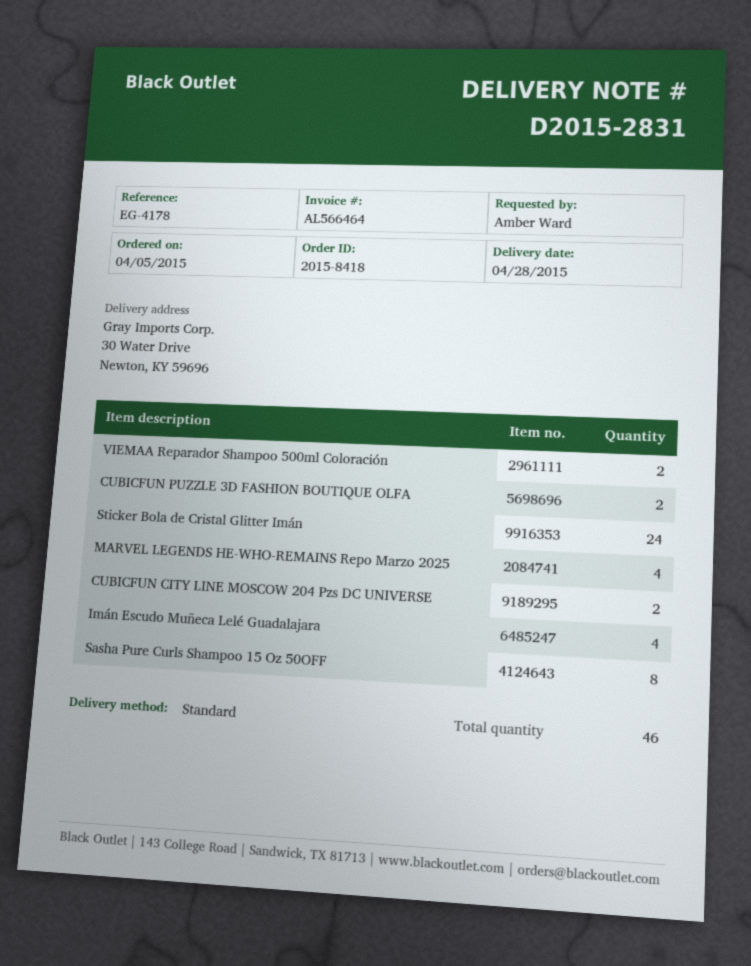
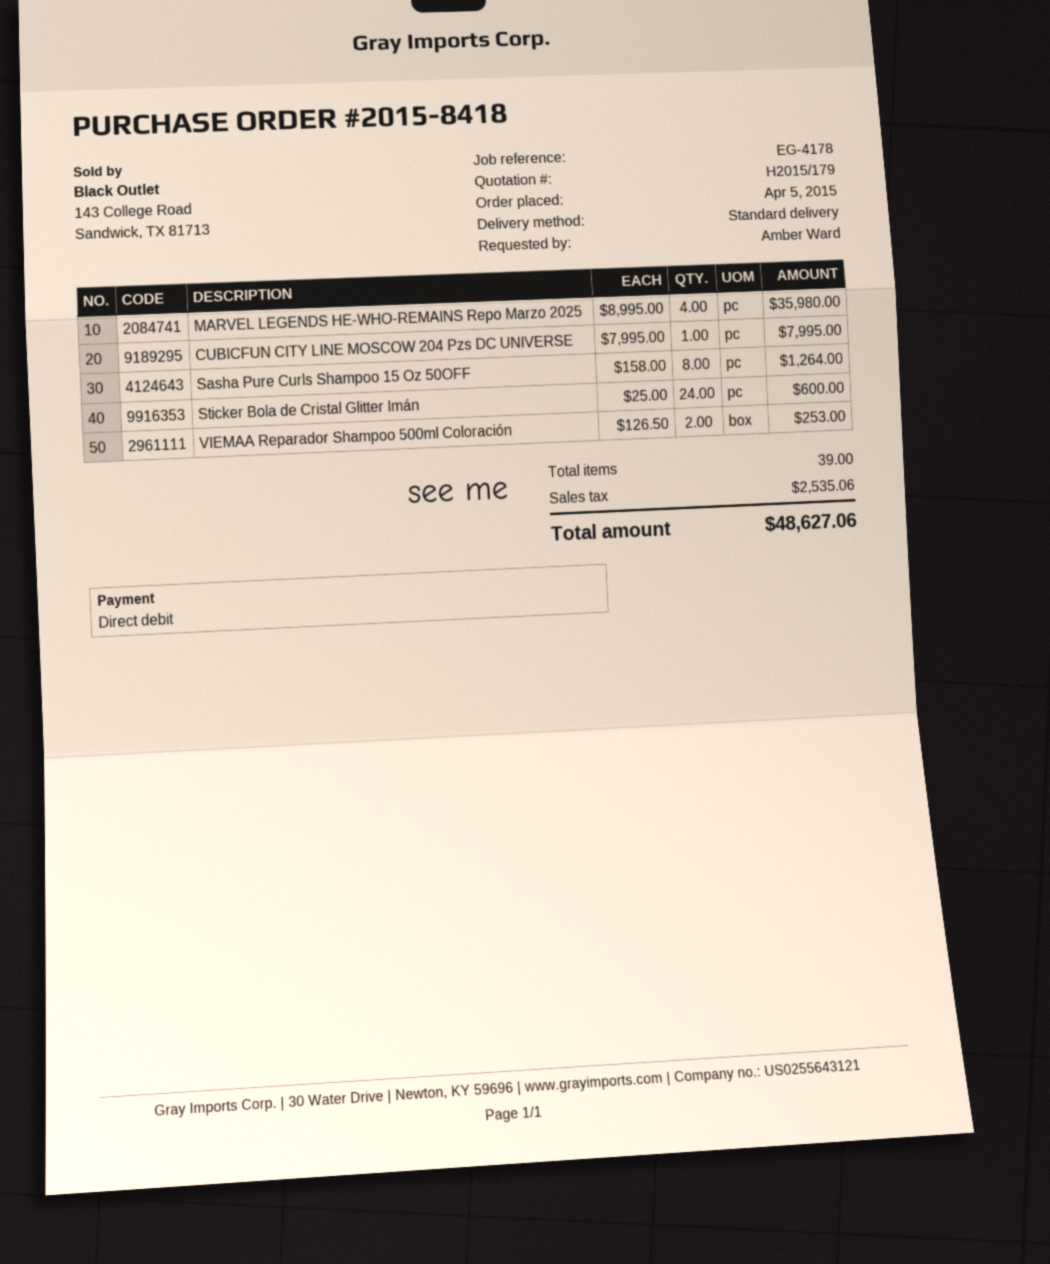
CUBICFUN PUZZLE 3D FASHION BOUTIQUE OLFA: 2 -> none
CUBICFUN CITY LINE MOSCOW 204 Pzs DC UNIVERSE: 2 -> 1
Imán Escudo Muñeca Lelé Guadalajara: 4 -> none
total quantity: 46 -> 39

